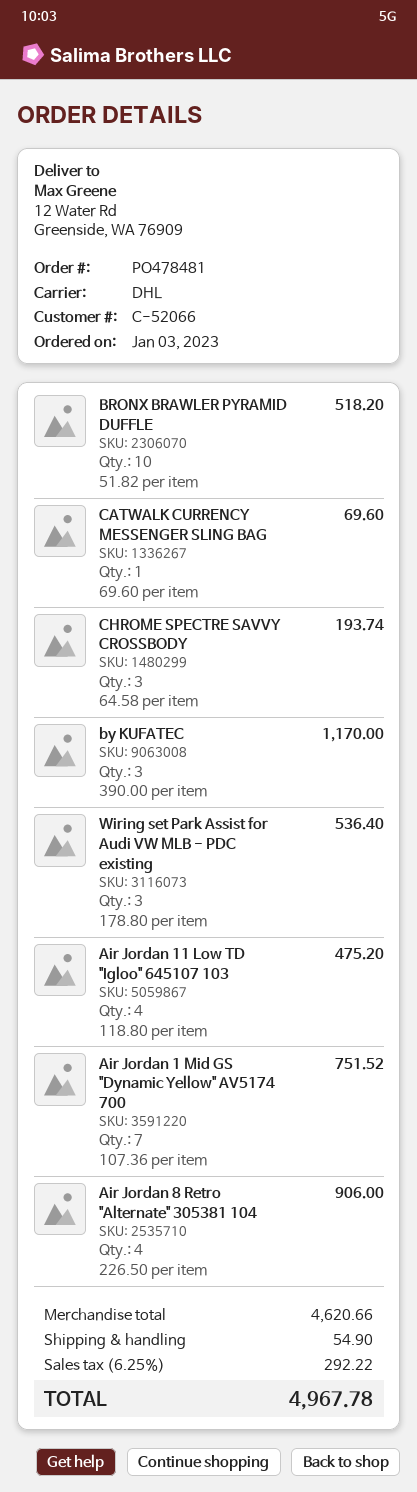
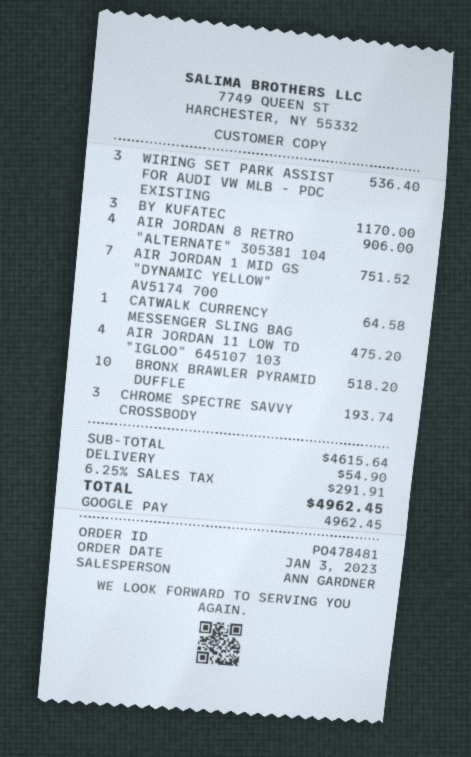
CATWALK CURRENCY MESSENGER SLING BAG: 1 for 69.60 -> 1 for 64.58
subtotal: 4620.66 -> 4615.64
tax: 6.25% = 292.22 -> 6.25% = 291.91
total: 4967.78 -> 4962.45

